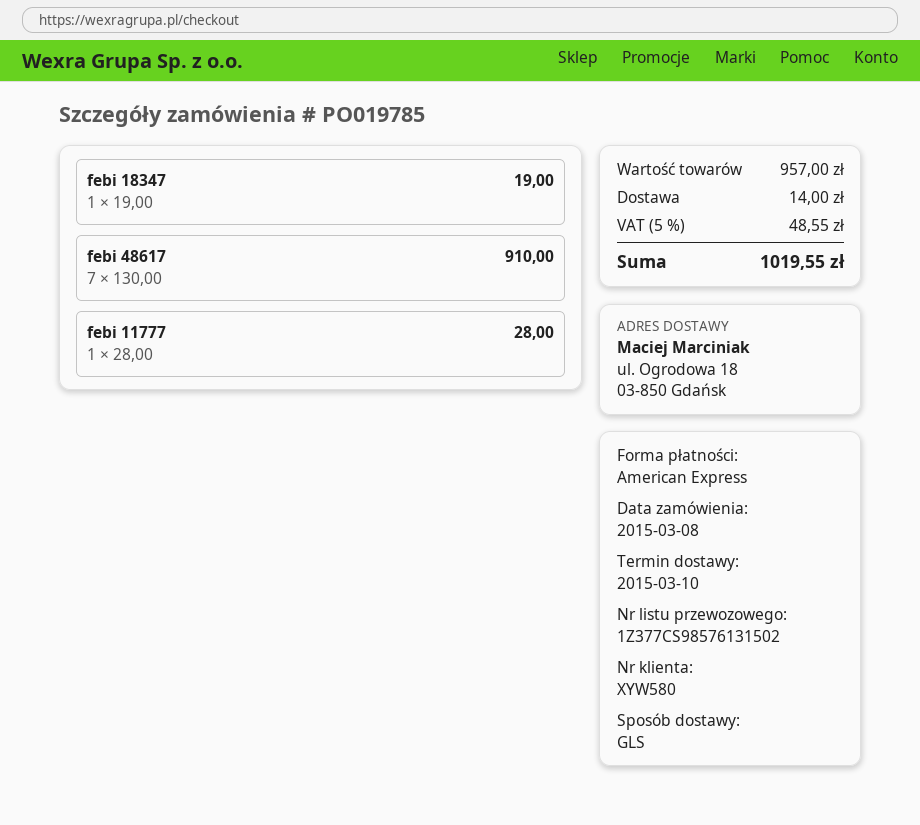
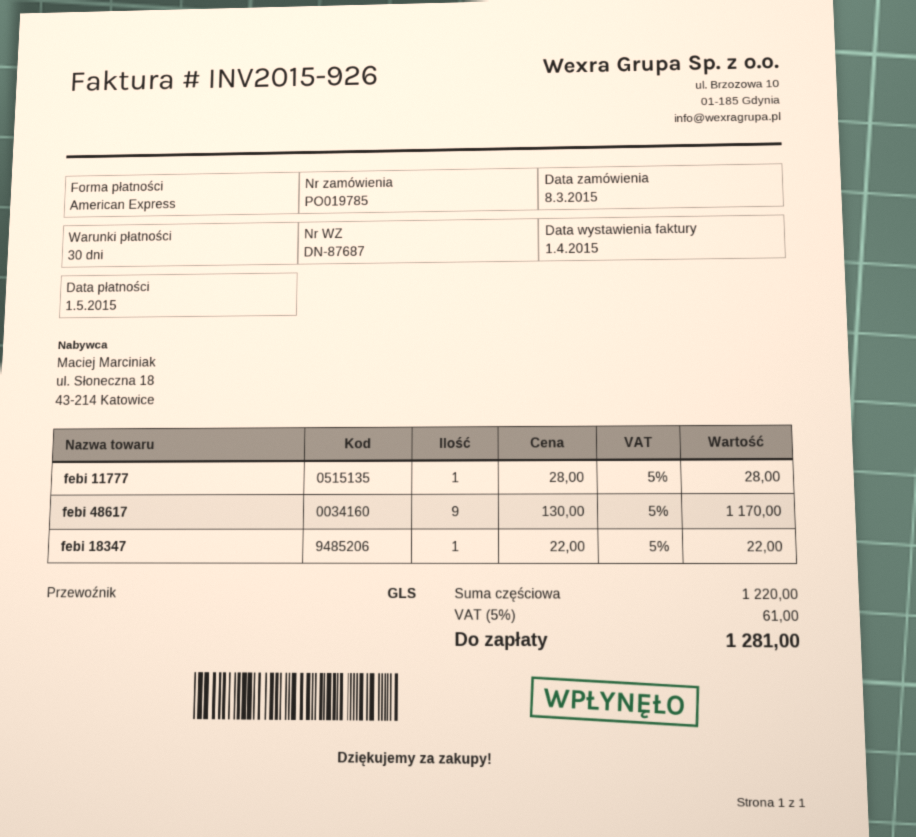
febi 18347: 1 x 19.00 = 19.00 -> 1 x 22.00 = 22.00
febi 48617: 7 x 130.00 = 910.00 -> 9 x 130.00 = 1170.00
subtotal: 957.00 -> 1220.00
shipping: 14.00 -> none
tax: 5% = 48.55 -> 5% = 61.00
total: 1019.55 -> 1281.00

